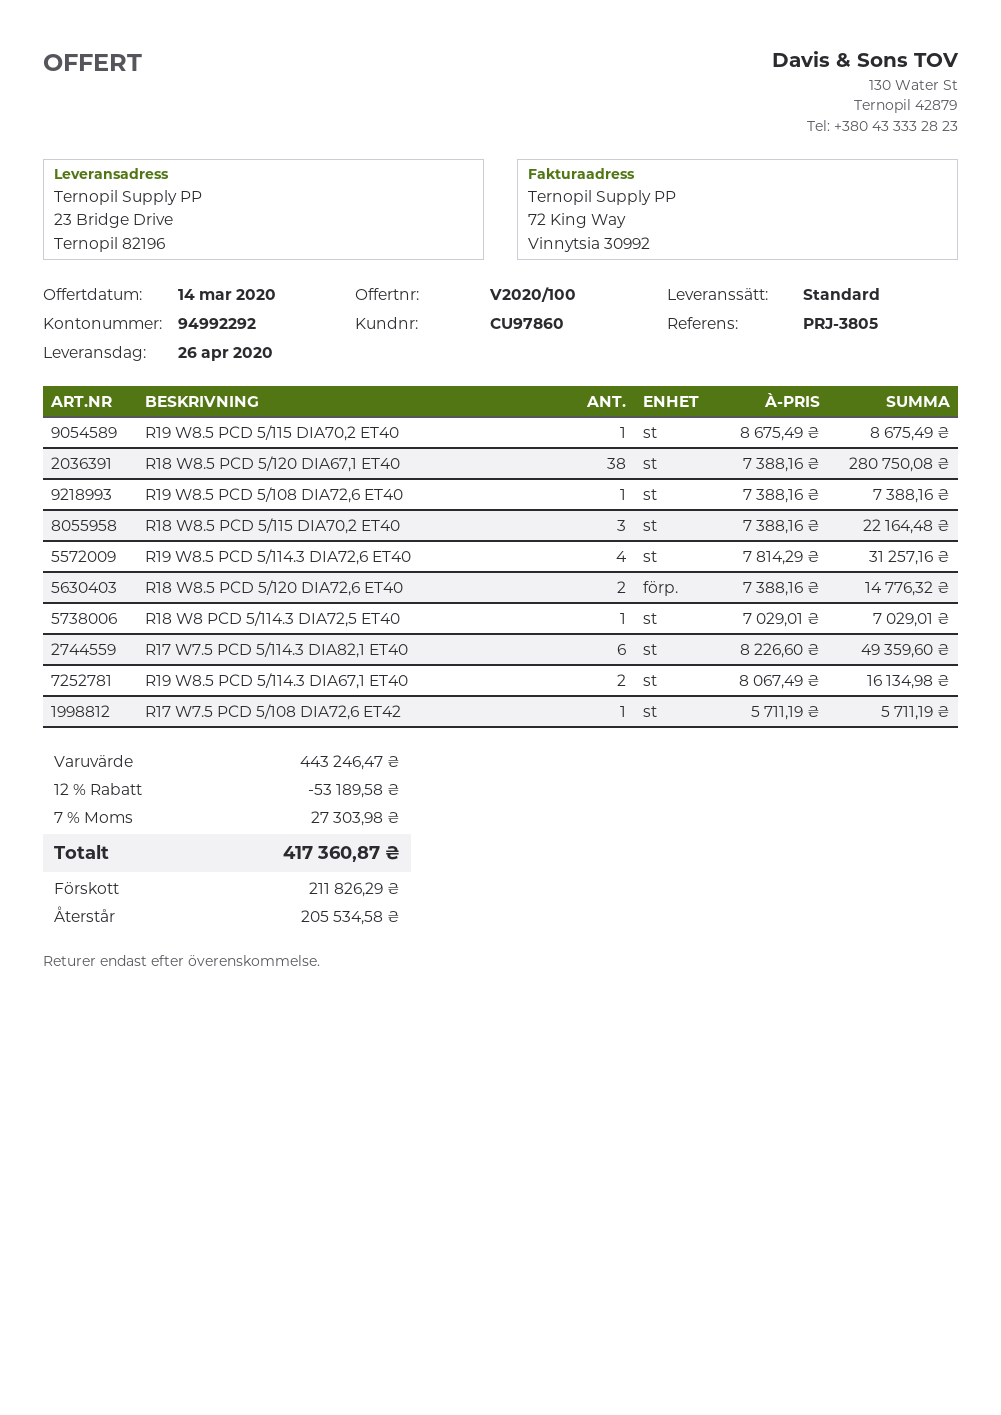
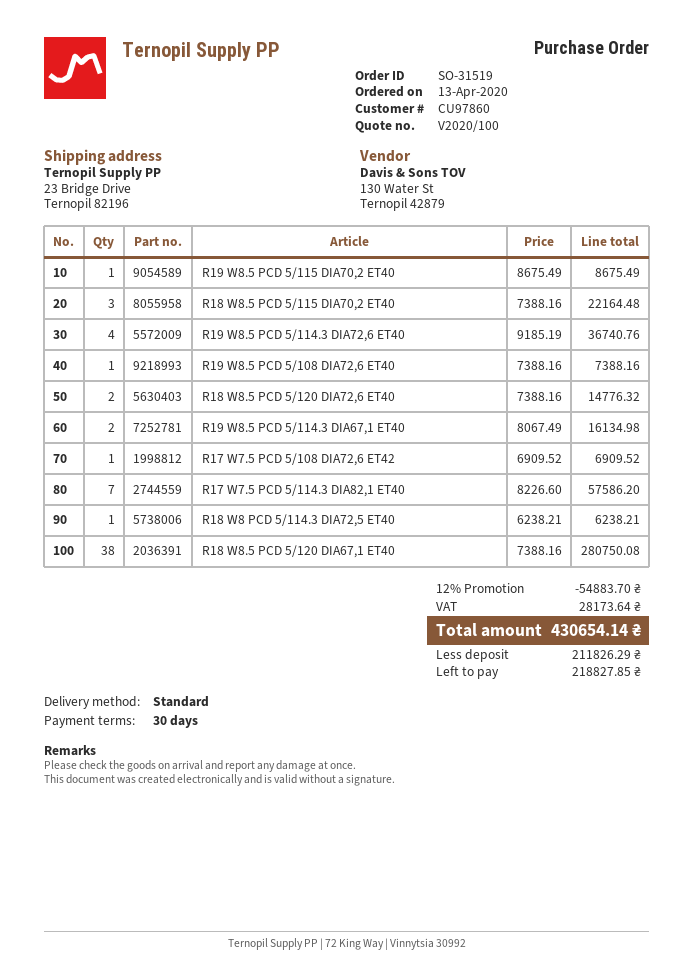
R19 W8.5 PCD 5/114.3 DIA72,6 ET40: 4 x 7814.29 = 31257.16 -> 4 x 9185.19 = 36740.76
R18 W8 PCD 5/114.3 DIA72,5 ET40: 1 x 7029.01 = 7029.01 -> 1 x 6238.21 = 6238.21
R17 W7.5 PCD 5/114.3 DIA82,1 ET40: 6 x 8226.60 = 49359.60 -> 7 x 8226.60 = 57586.20
R17 W7.5 PCD 5/108 DIA72,6 ET42: 1 x 5711.19 = 5711.19 -> 1 x 6909.52 = 6909.52
discount: 12% = 53189.58 -> 12% = 54883.70
tax: 27303.98 -> 28173.64
total: 417360.87 -> 430654.14
balance: 205534.58 -> 218827.85

